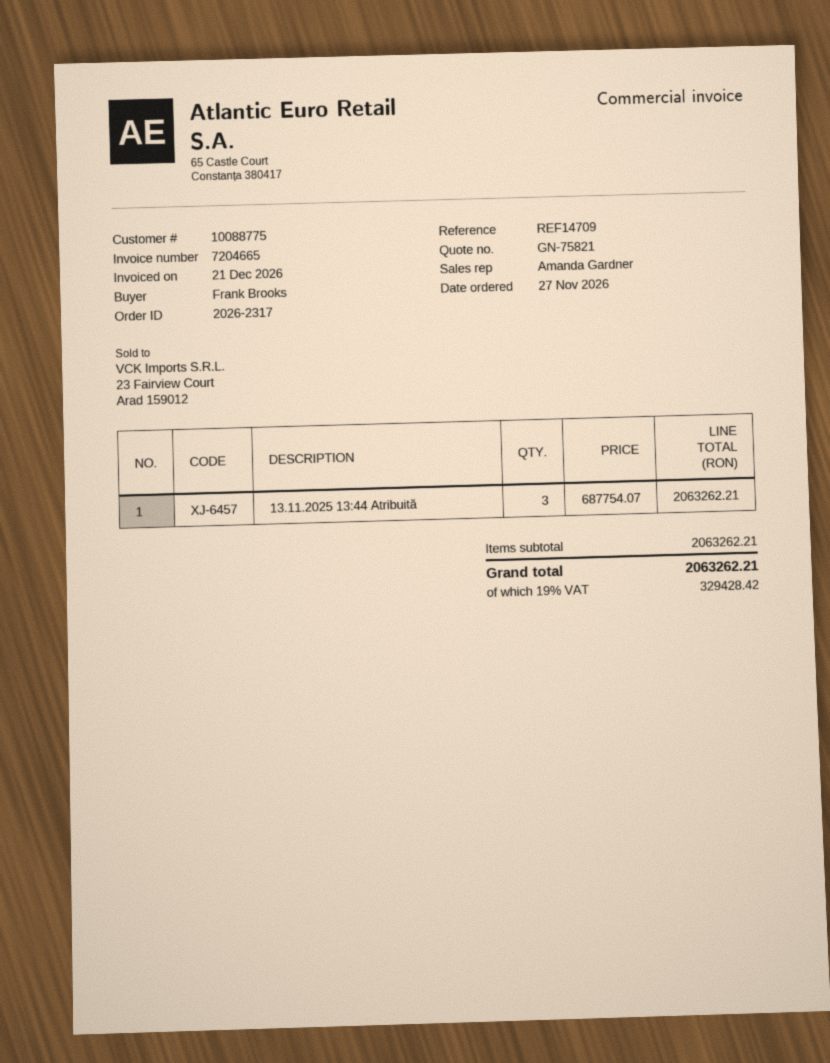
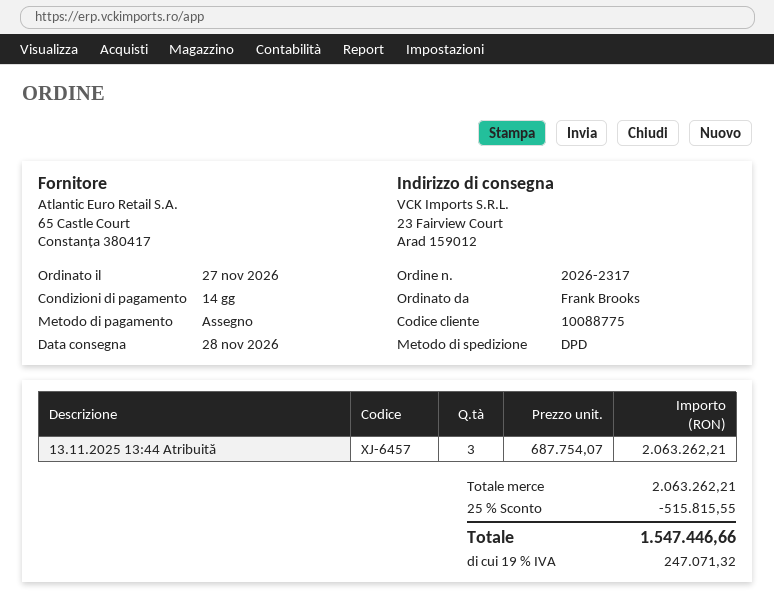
discount: none -> 25% = 515815.55
tax: 19% = 329428.42 -> 19% = 247071.32
total: 2063262.21 -> 1547446.66

